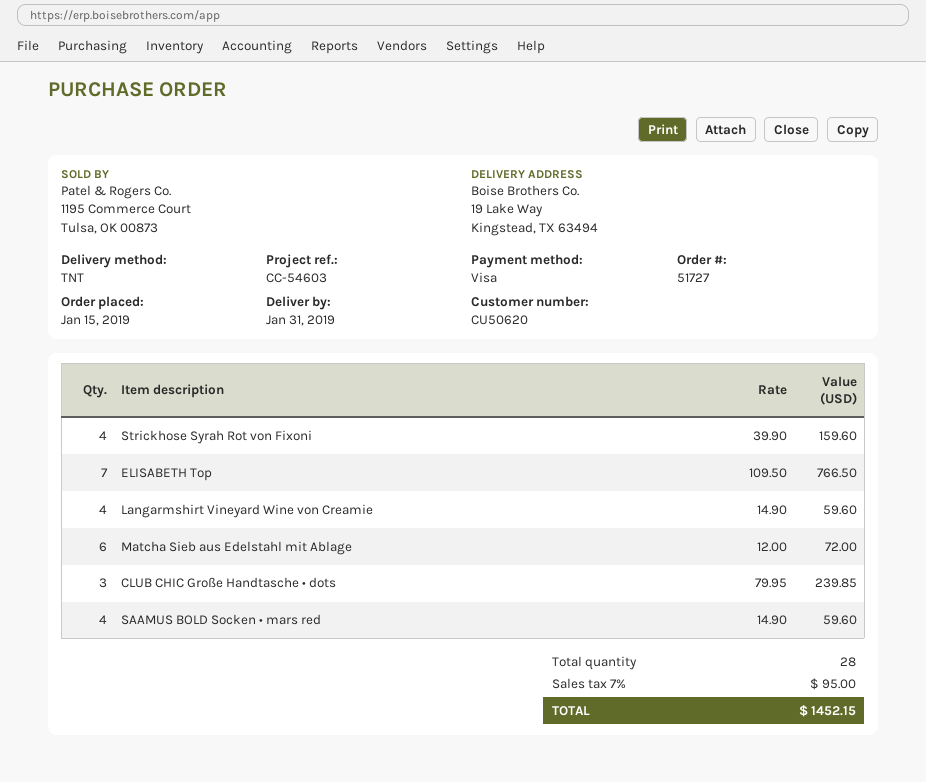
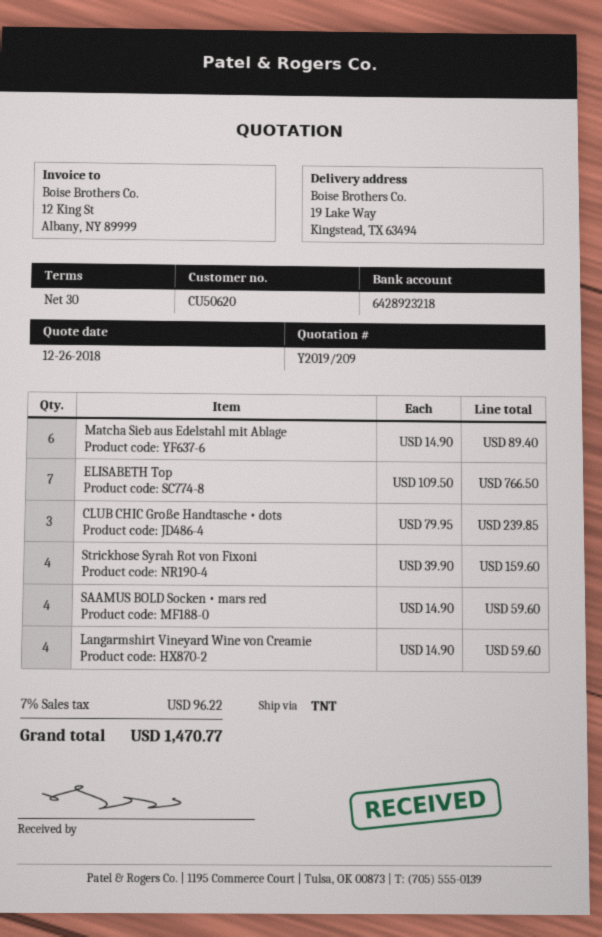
Matcha Sieb aus Edelstahl mit Ablage: 6 x 12.00 = 72.00 -> 6 x 14.90 = 89.40
tax: 7% = 95.00 -> 7% = 96.22
total: 1452.15 -> 1470.77

